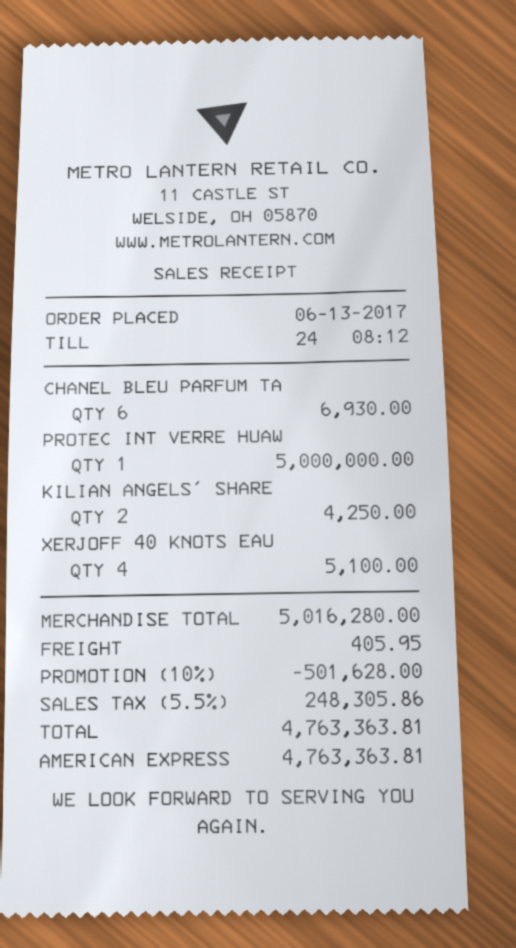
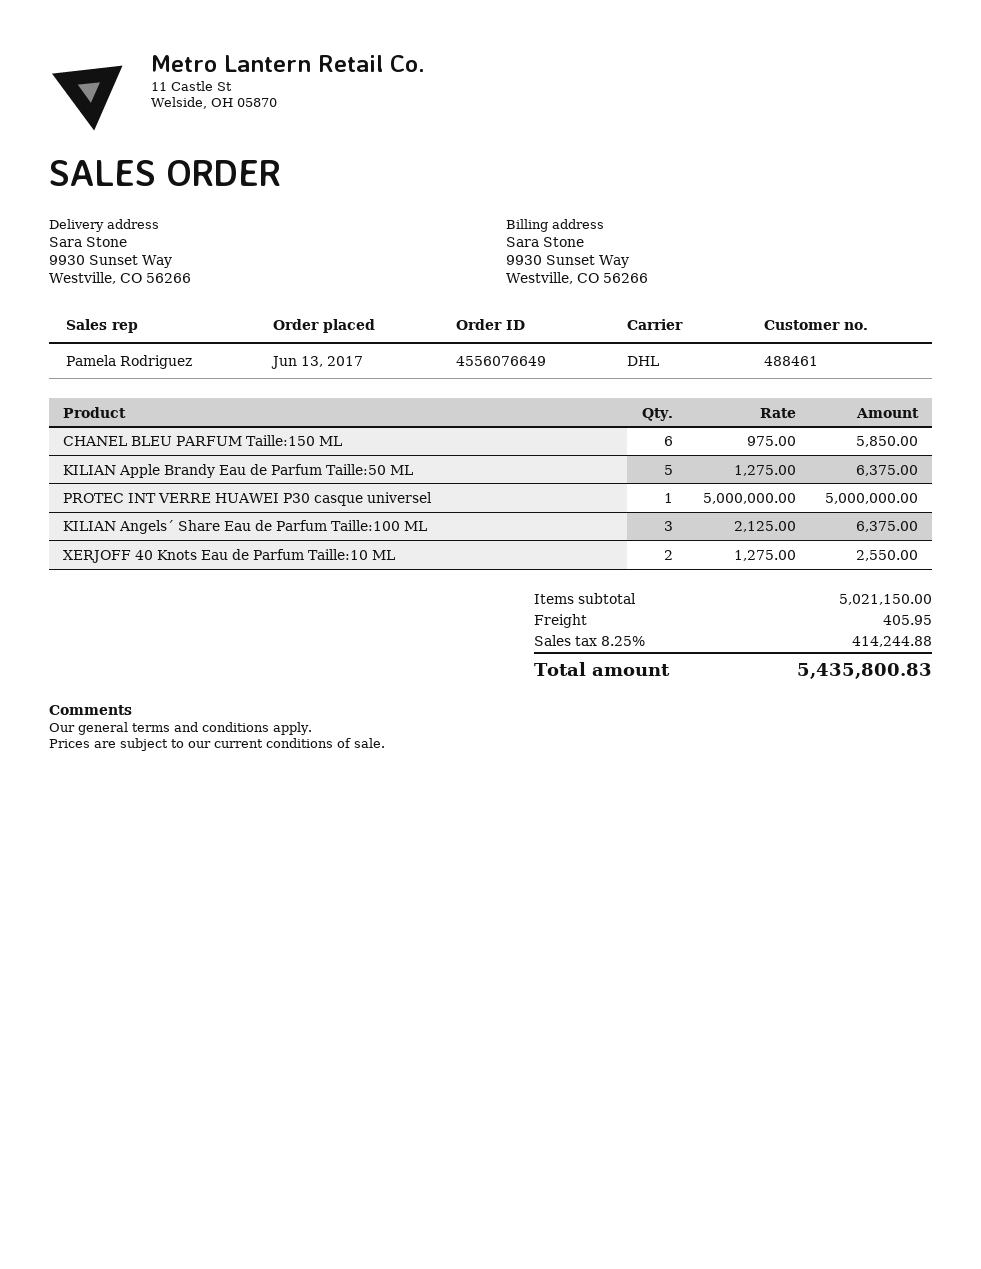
CHANEL BLEU PARFUM TA: 6 for 6930.00 -> 6 for 5850.00
KILIAN ANGELS´ SHARE: 2 for 4250.00 -> 3 for 6375.00
XERJOFF 40 KNOTS EAU: 4 for 5100.00 -> 2 for 2550.00
KILIAN Apple Brandy Eau de Parfum Taille:50 ML: none -> 5 for 6375.00
subtotal: 5016280.00 -> 5021150.00
discount: 10% = 501628.00 -> none
tax: 5.5% = 248305.86 -> 8.25% = 414244.88
total: 4763363.81 -> 5435800.83

